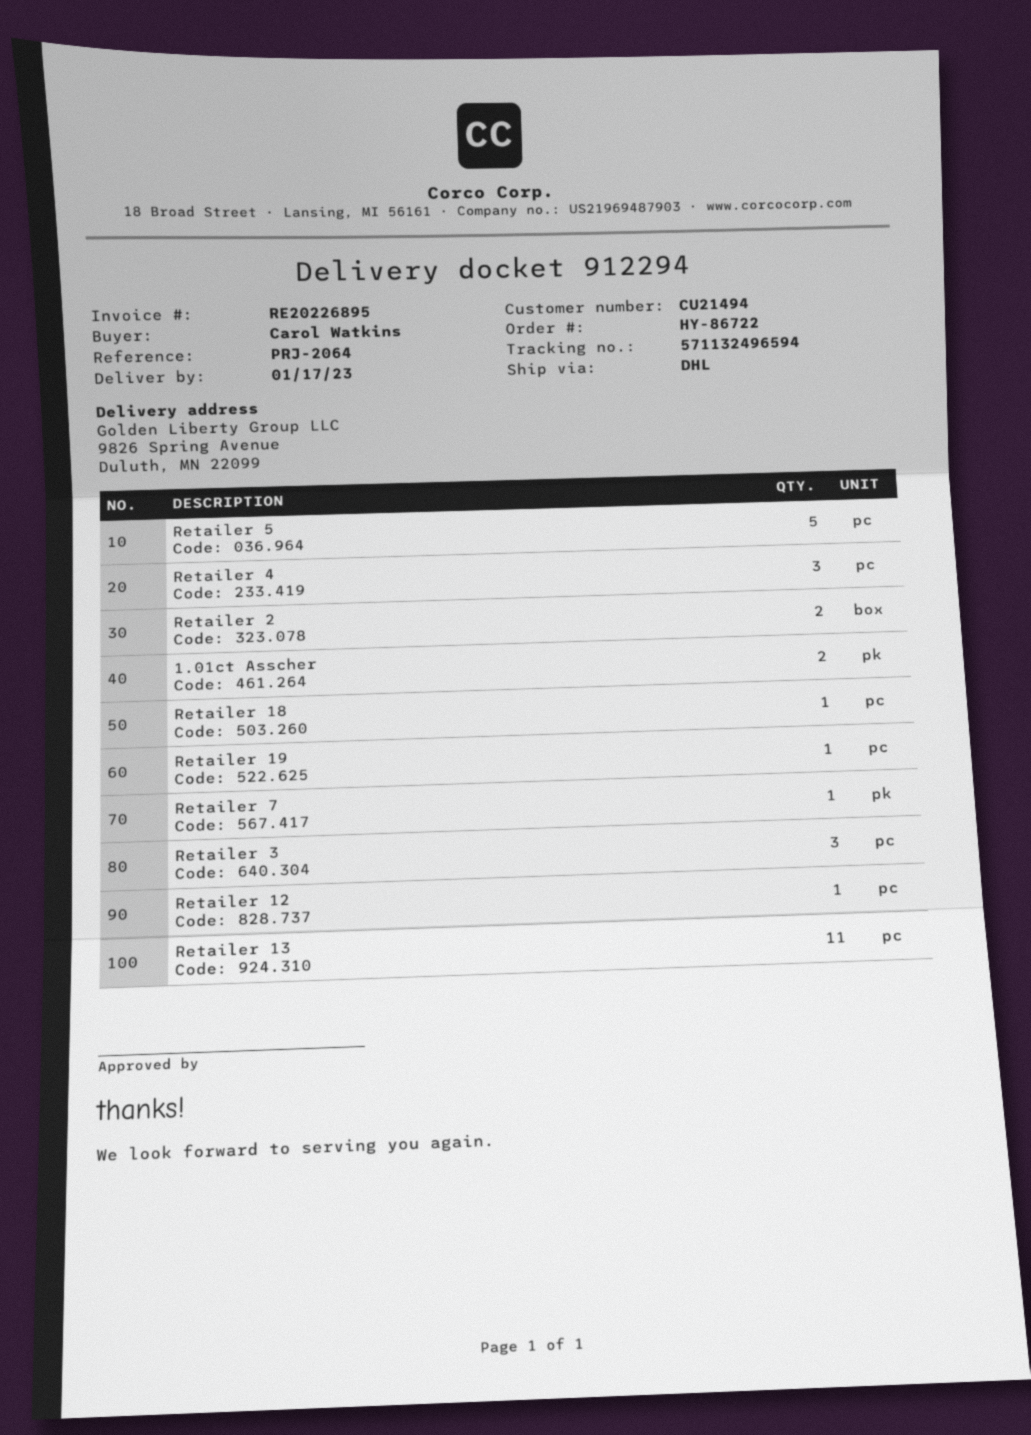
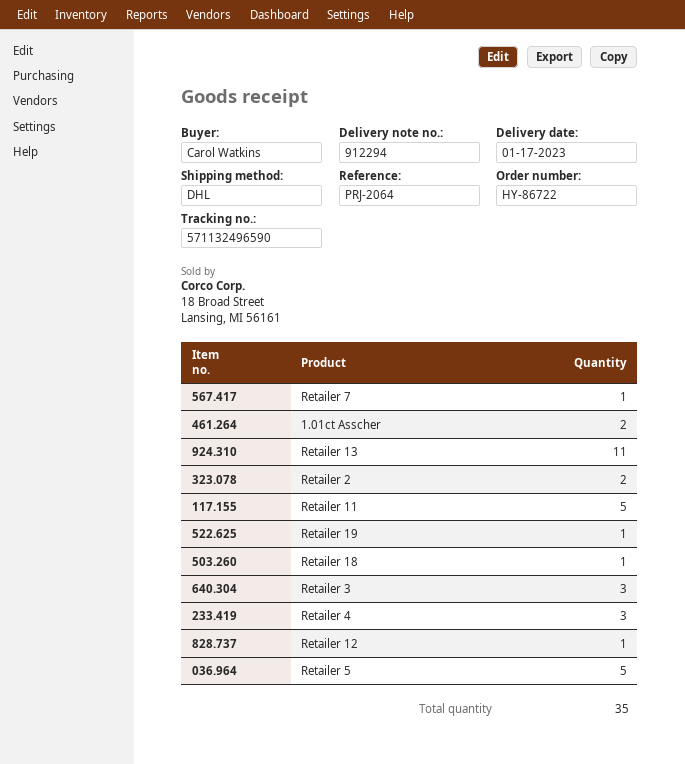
tracking number: 571132496594 -> 571132496590
Retailer 11: none -> 5

